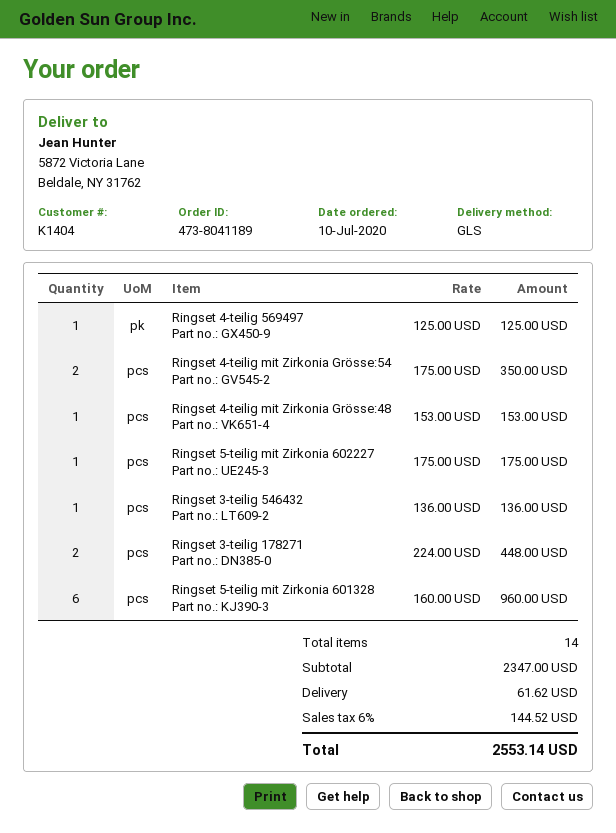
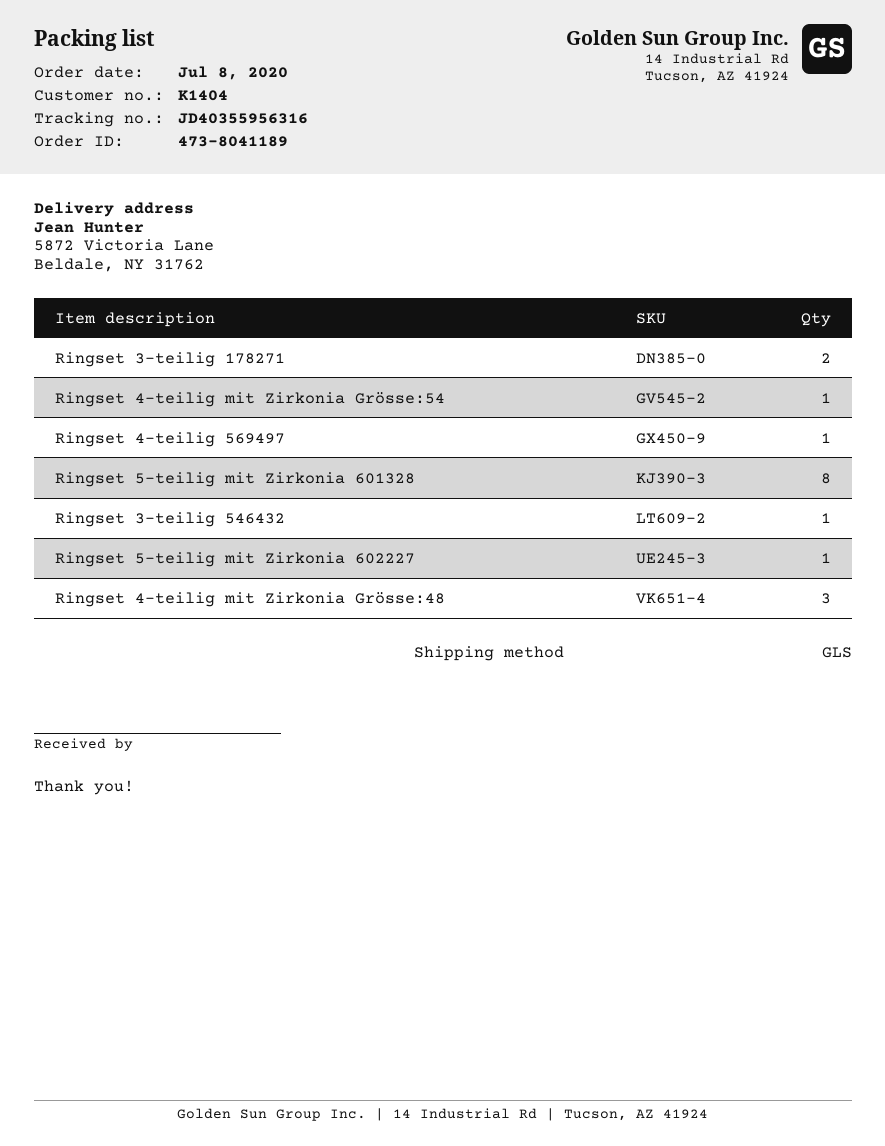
order date: 2020-07-10 -> 2020-07-08
Ringset 4-teilig mit Zirkonia Grösse:54: 2 -> 1
Ringset 4-teilig mit Zirkonia Grösse:48: 1 -> 3
Ringset 5-teilig mit Zirkonia 601328: 6 -> 8

